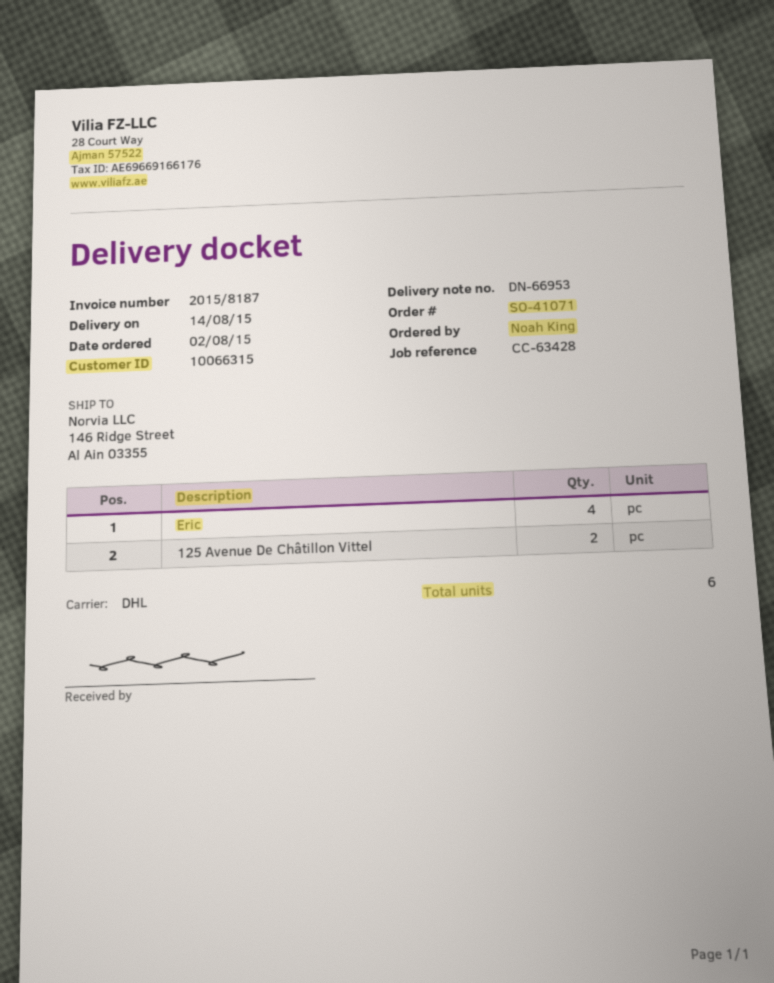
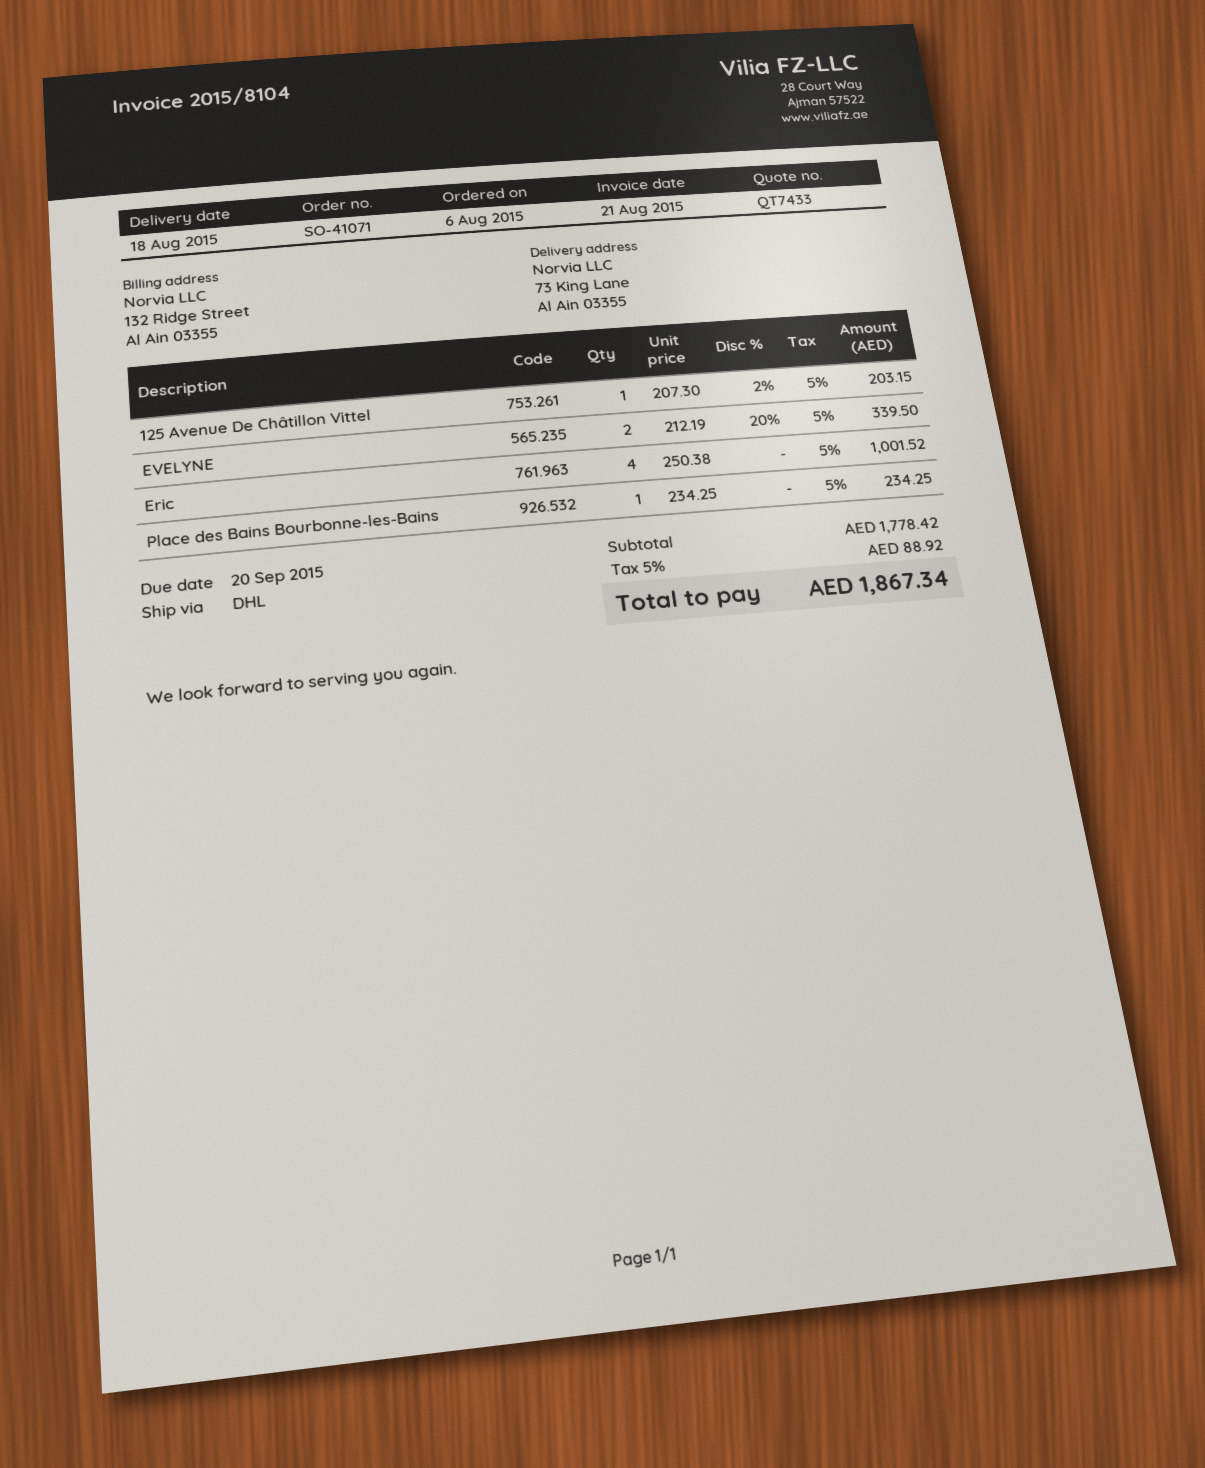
order date: 2015-08-02 -> 2015-08-06
delivery date: 2015-08-14 -> 2015-08-18
invoice number: 2015/8187 -> 2015/8104
ship to: 146 Ridge Street, Al Ain 03355 -> 73 King Lane, Al Ain 03355
125 Avenue De Châtillon Vittel: 2 -> 1
EVELYNE: none -> 2
Place des Bains Bourbonne-les-Bains: none -> 1

